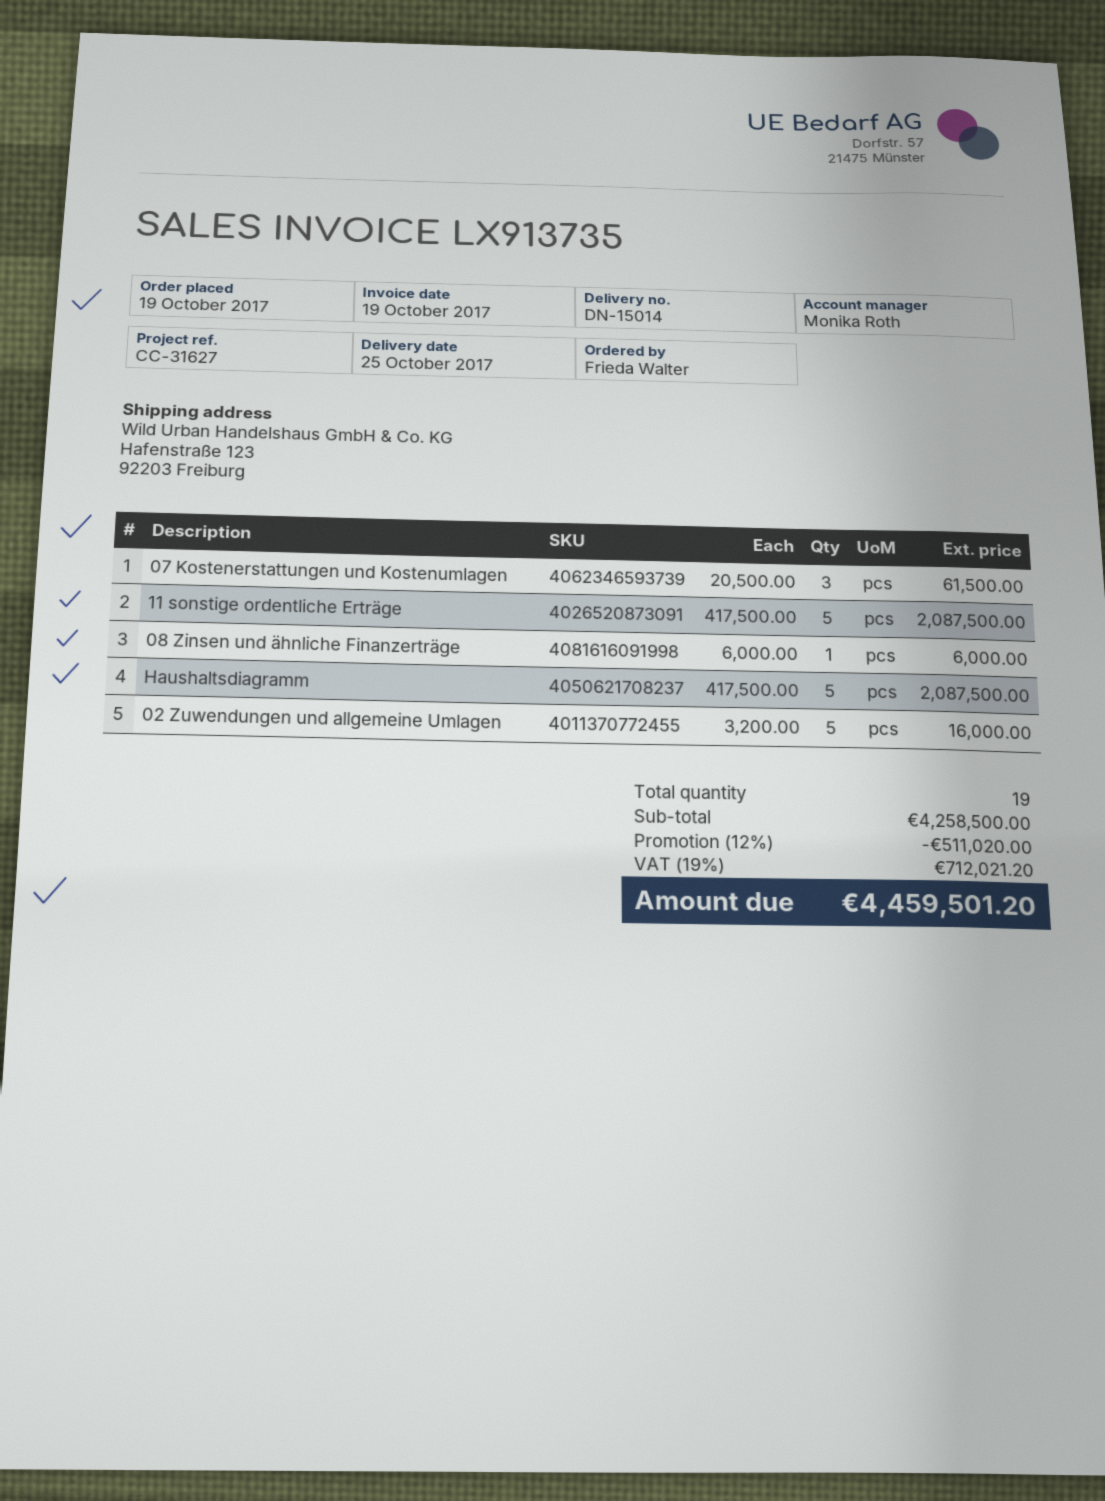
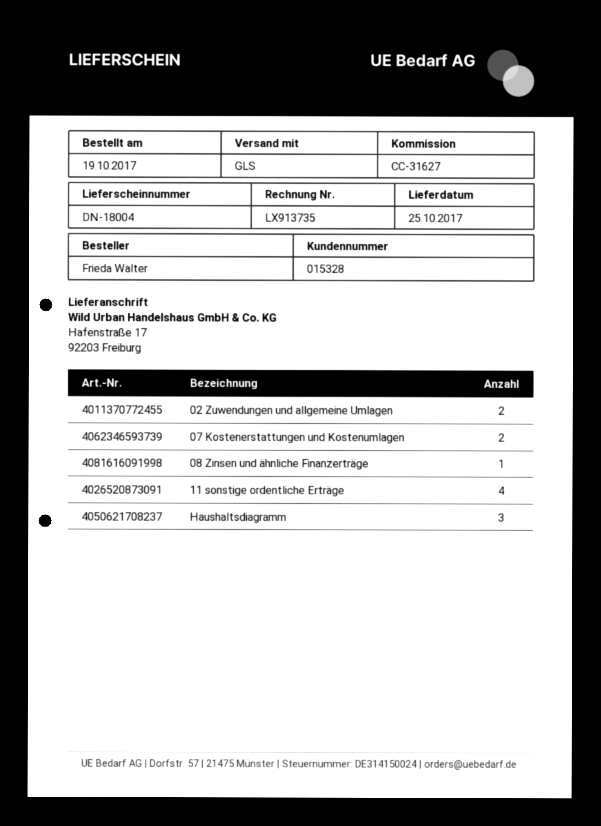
delivery note number: DN-15014 -> DN-18004
ship to: Hafenstraße 123, 92203 Freiburg -> Hafenstraße 17, 92203 Freiburg
07 Kostenerstattungen und Kostenumlagen: 3 -> 2
11 sonstige ordentliche Erträge: 5 -> 4
Haushaltsdiagramm: 5 -> 3
02 Zuwendungen und allgemeine Umlagen: 5 -> 2

